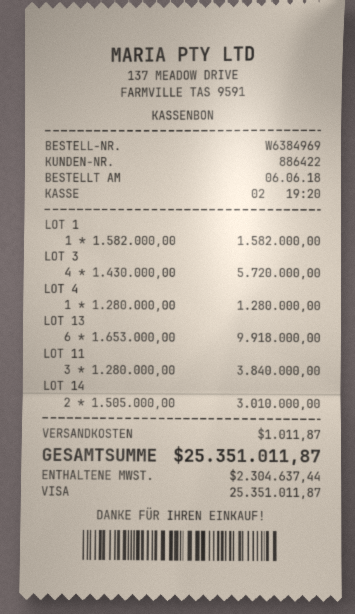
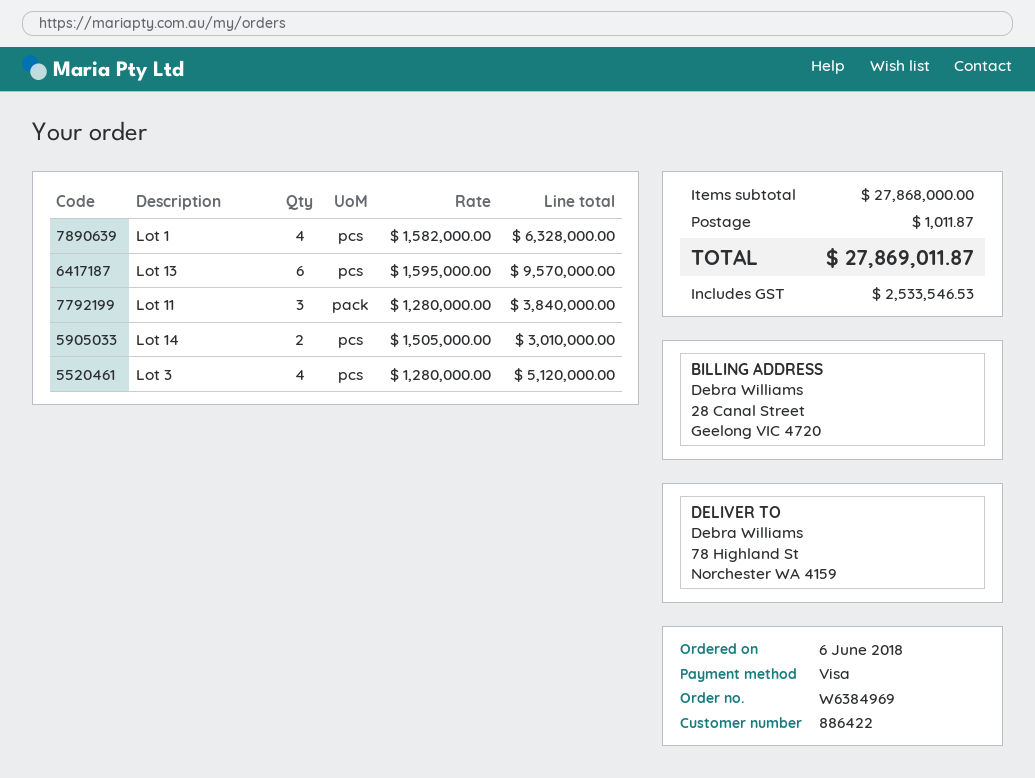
LOT 1: 1 x 1582000.00 = 1582000.00 -> 4 x 1582000.00 = 6328000.00
LOT 3: 4 x 1430000.00 = 5720000.00 -> 4 x 1280000.00 = 5120000.00
LOT 4: 1 x 1280000.00 = 1280000.00 -> none
LOT 13: 6 x 1653000.00 = 9918000.00 -> 6 x 1595000.00 = 9570000.00
tax: 2304637.44 -> 2533546.53
total: 25351011.87 -> 27869011.87

